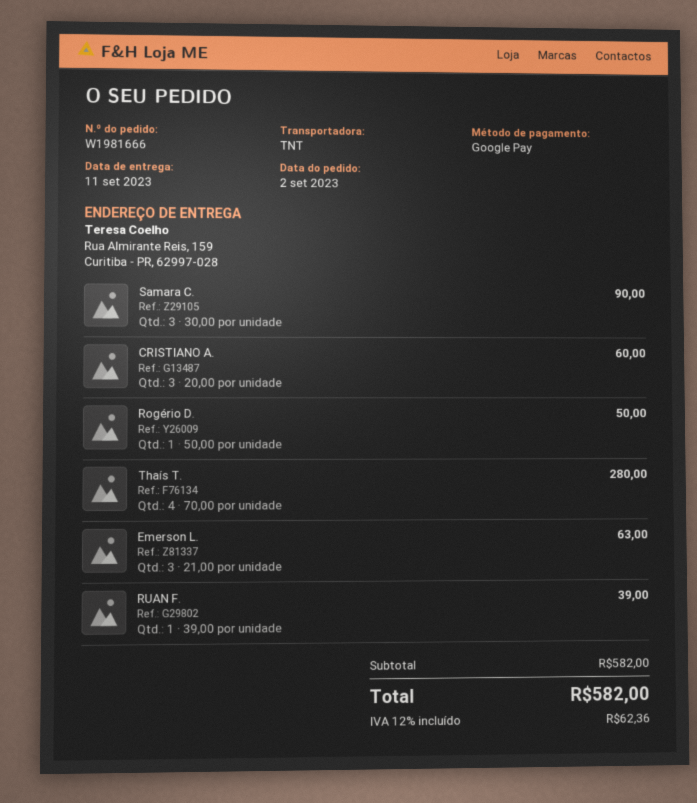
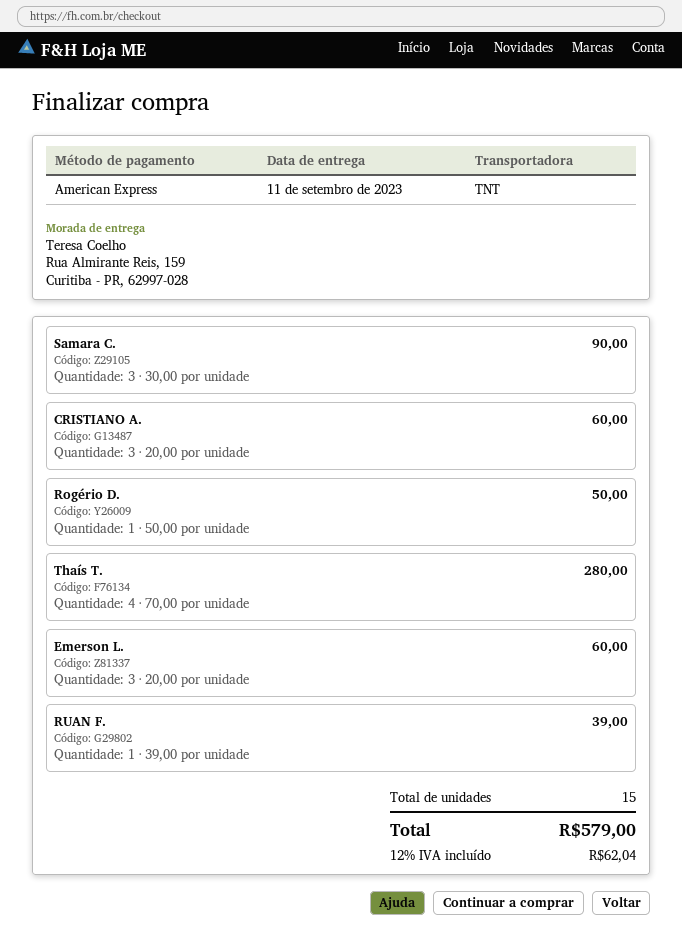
payment method: Google Pay -> American Express
Emerson L.: 3 x 21.00 = 63.00 -> 3 x 20.00 = 60.00
tax: 12% = 62.36 -> 12% = 62.04
total: 582.00 -> 579.00

